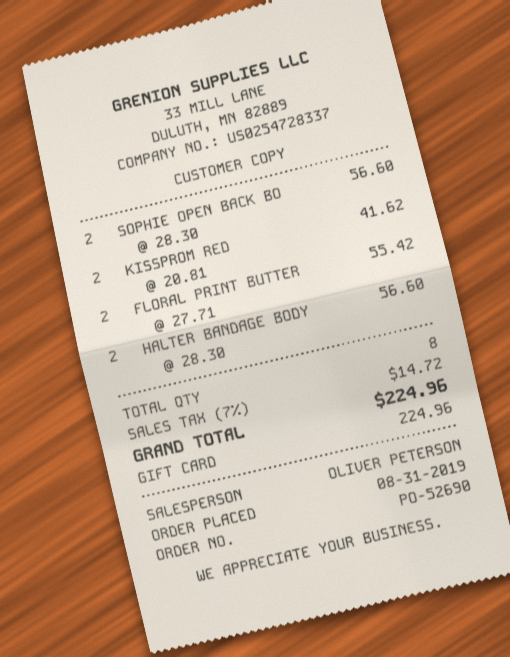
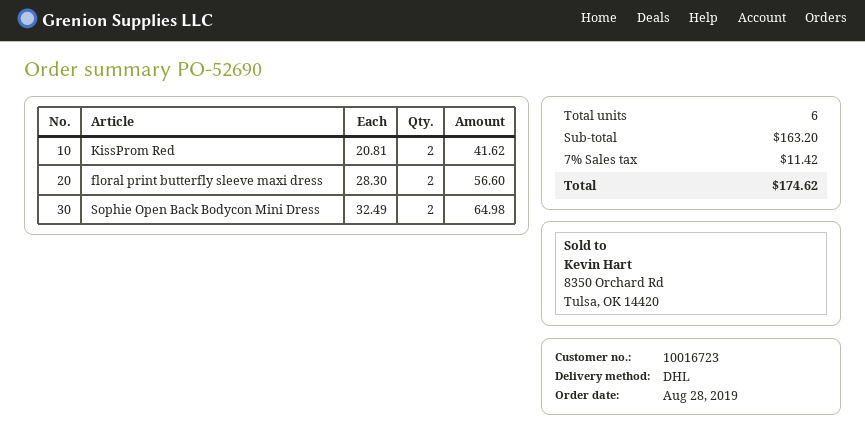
order date: 2019-08-31 -> 2019-08-28
SOPHIE OPEN BACK BO: 2 x 28.30 = 56.60 -> 2 x 32.49 = 64.98
FLORAL PRINT BUTTER: 2 x 27.71 = 55.42 -> 2 x 28.30 = 56.60
HALTER BANDAGE BODY: 2 x 28.30 = 56.60 -> none
total quantity: 8 -> 6
tax: 7% = 14.72 -> 7% = 11.42
total: 224.96 -> 174.62

